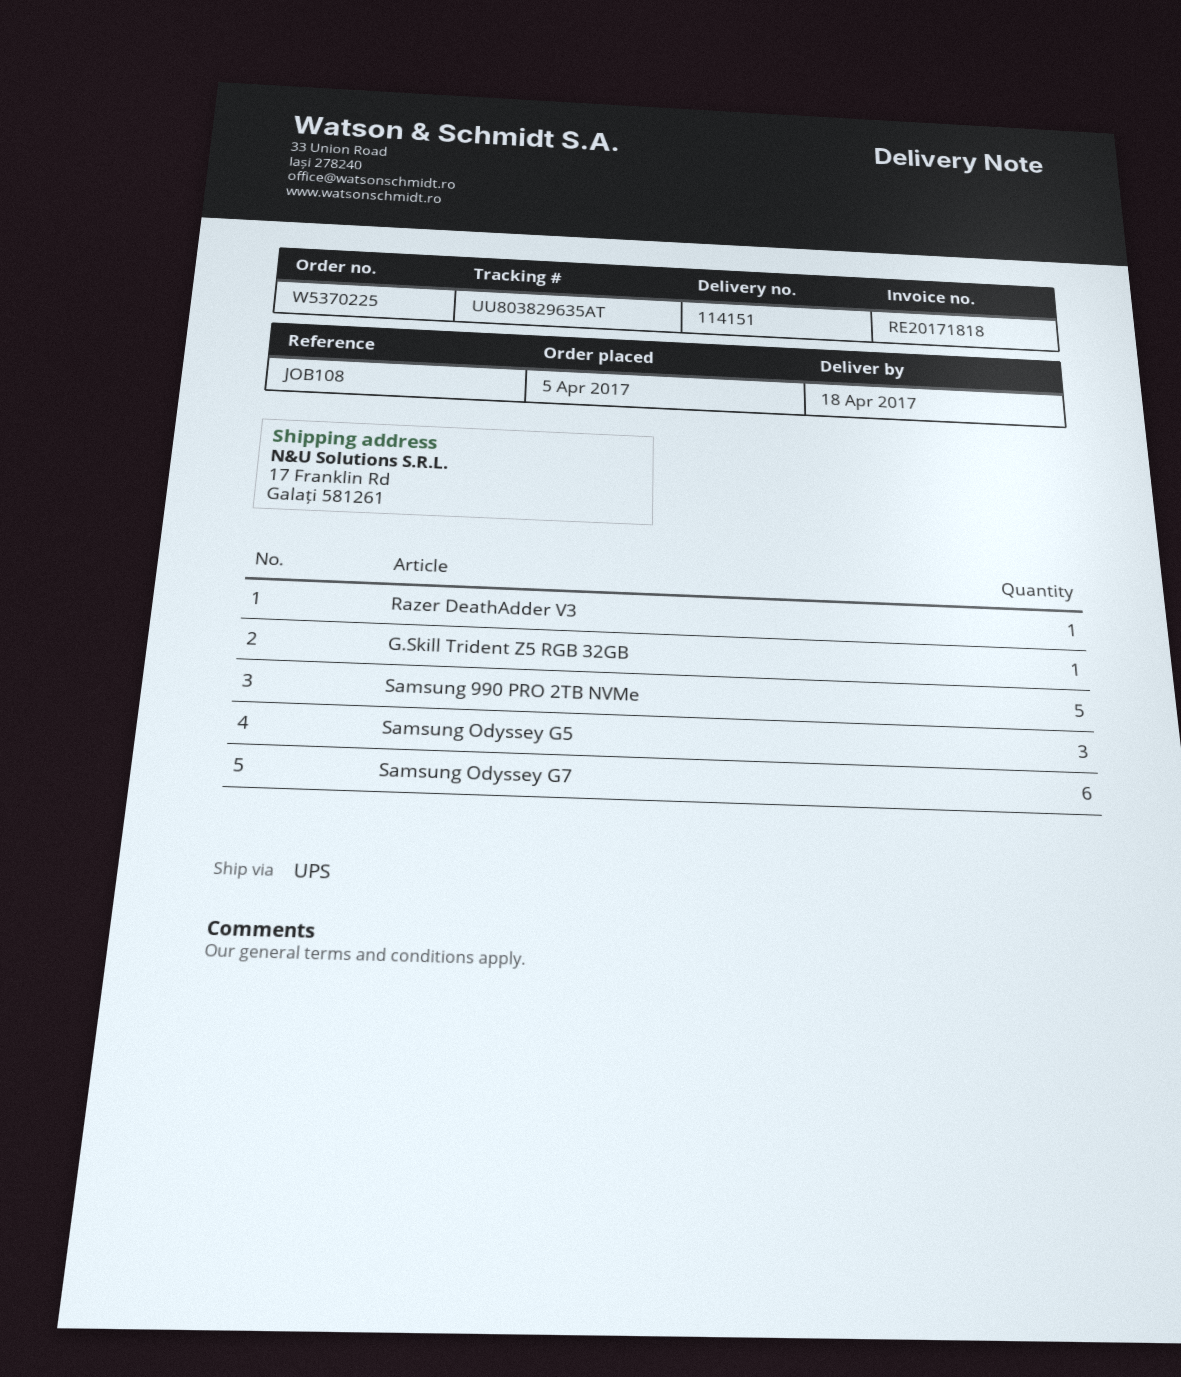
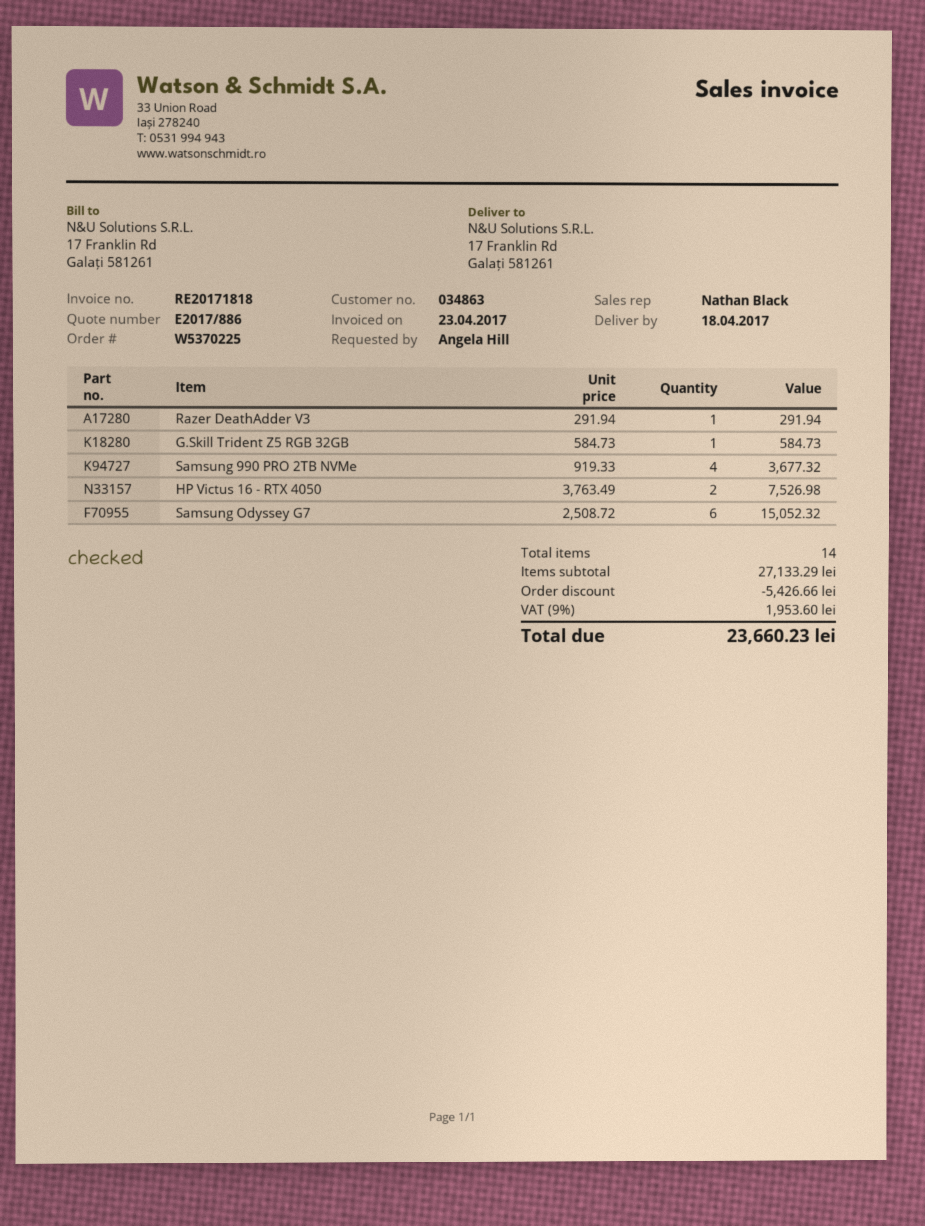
Samsung 990 PRO 2TB NVMe: 5 -> 4
Samsung Odyssey G5: 3 -> none
HP Victus 16 - RTX 4050: none -> 2

